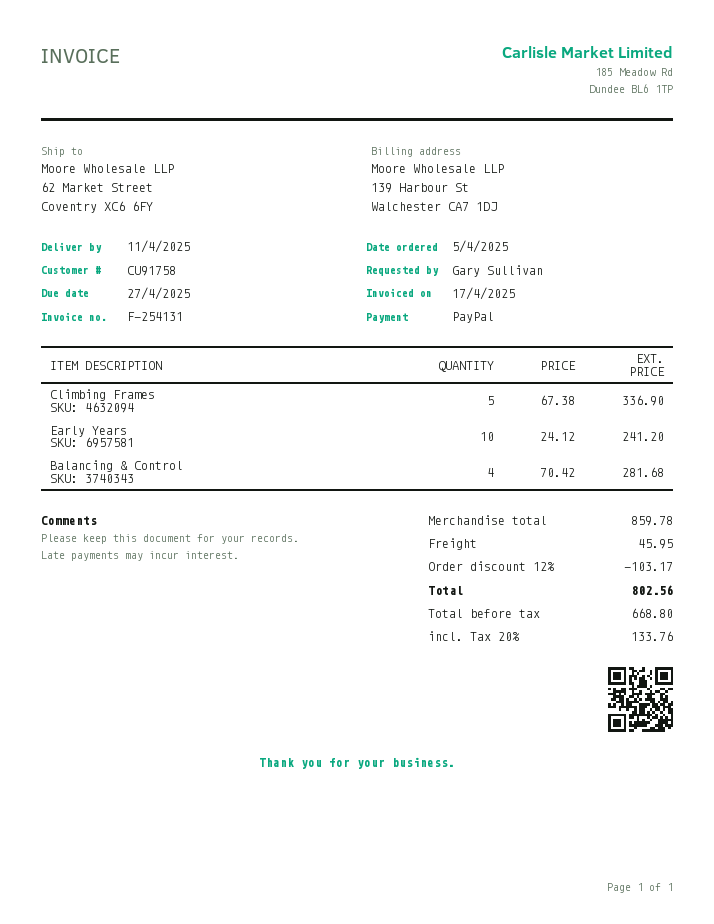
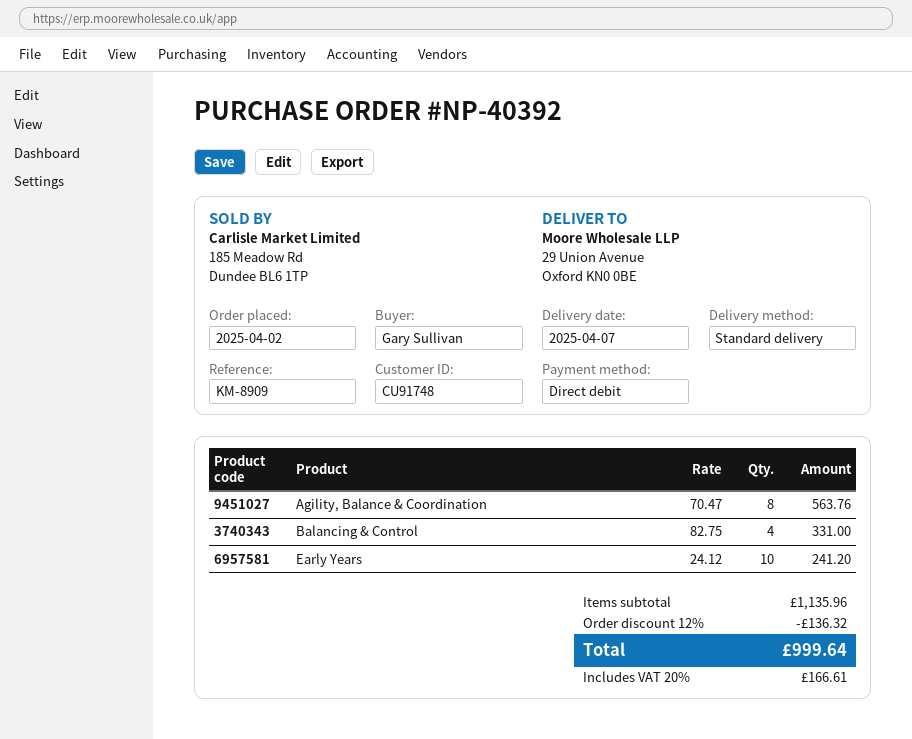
order date: 2025-04-05 -> 2025-04-02
delivery date: 2025-04-11 -> 2025-04-07
customer number: CU91758 -> CU91748
payment method: PayPal -> direct debit
ship to: 62 Market Street, Coventry XC6 6FY -> 29 Union Avenue, Oxford KN0 0BE
Climbing Frames: 5 x 67.38 = 336.90 -> none
Balancing & Control: 4 x 70.42 = 281.68 -> 4 x 82.75 = 331.00
Agility, Balance & Coordination: none -> 8 x 70.47 = 563.76
subtotal: 859.78 -> 1135.96
discount: 12% = 103.17 -> 12% = 136.32
shipping: 45.95 -> none
tax: 20% = 133.76 -> 20% = 166.61
total: 802.56 -> 999.64

